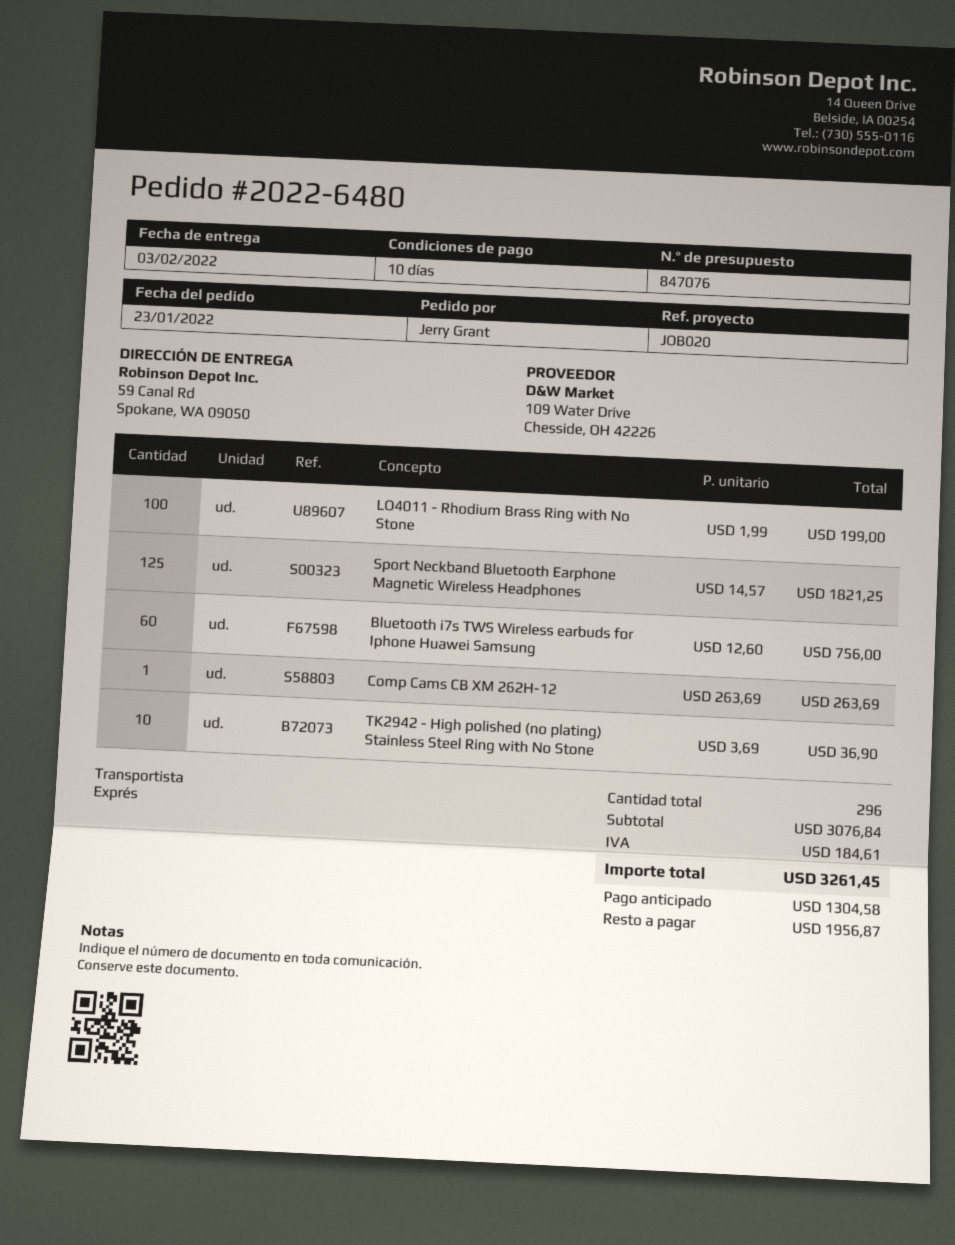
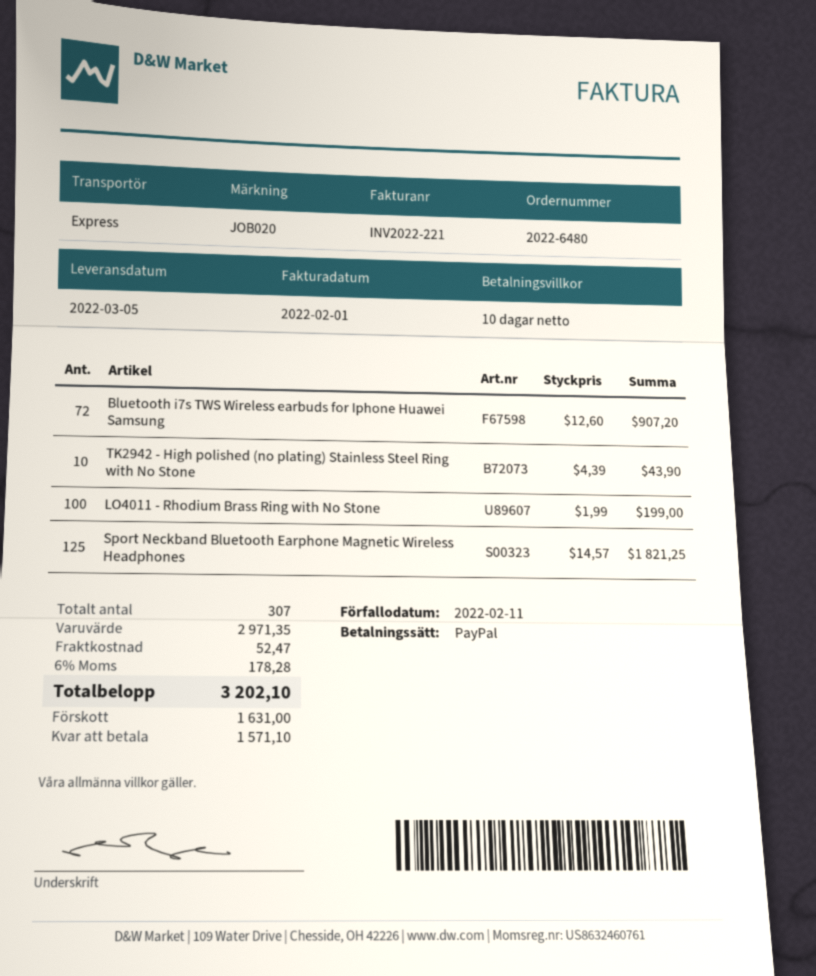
delivery date: 2022-02-03 -> 2022-03-05
Bluetooth i7s TWS Wireless earbuds for Iphone Huawei Samsung: 60 x 12.60 = 756.00 -> 72 x 12.60 = 907.20
Comp Cams CB XM 262H-12: 1 x 263.69 = 263.69 -> none
TK2942 - High polished (no plating) Stainless Steel Ring with No Stone: 10 x 3.69 = 36.90 -> 10 x 4.39 = 43.90
total quantity: 296 -> 307
subtotal: 3076.84 -> 2971.35
shipping: none -> 52.47
tax: 184.61 -> 178.28
total: 3261.45 -> 3202.10
deposit: 1304.58 -> 1631.00
balance: 1956.87 -> 1571.10

